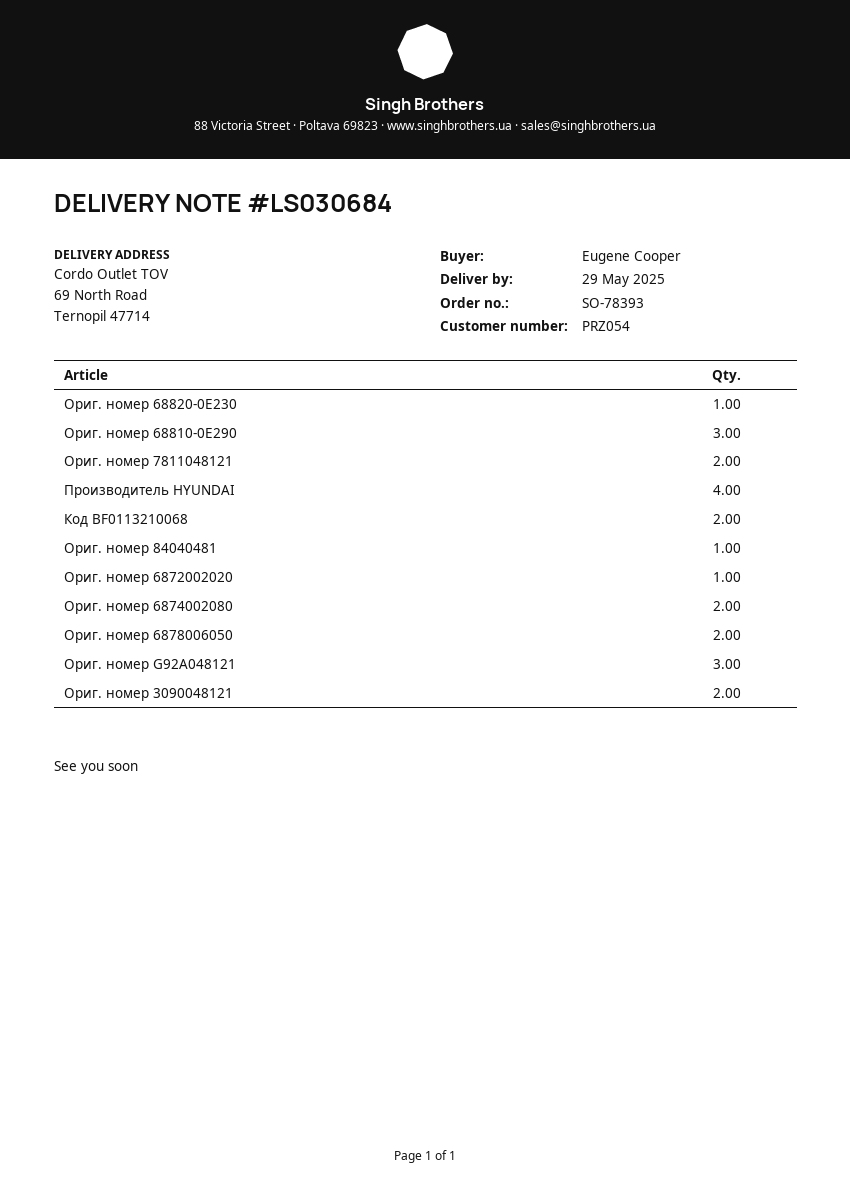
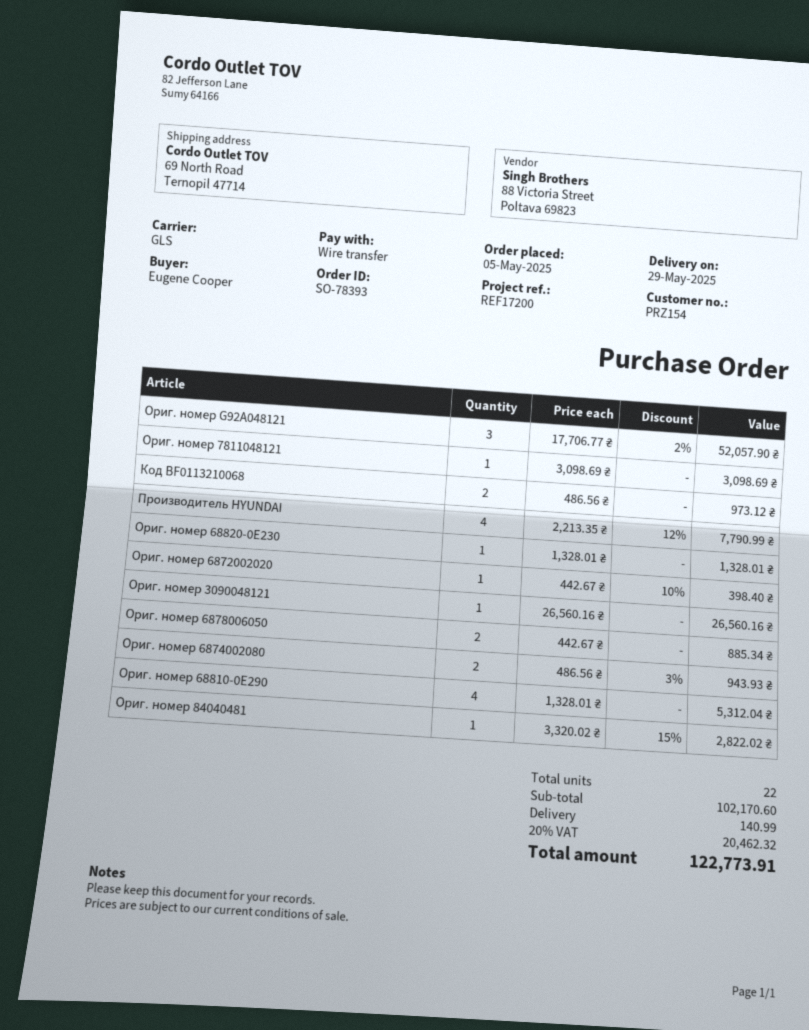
customer number: PRZ054 -> PRZ154
Ориг. номер 68810-0E290: 3 -> 4
Ориг. номер 7811048121: 2 -> 1
Ориг. номер 3090048121: 2 -> 1

